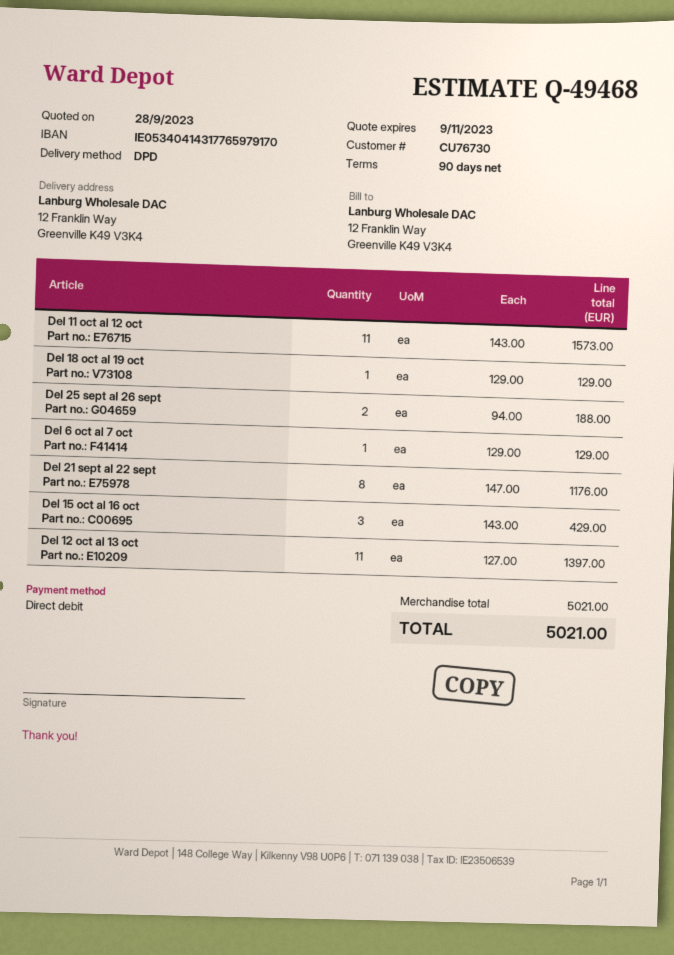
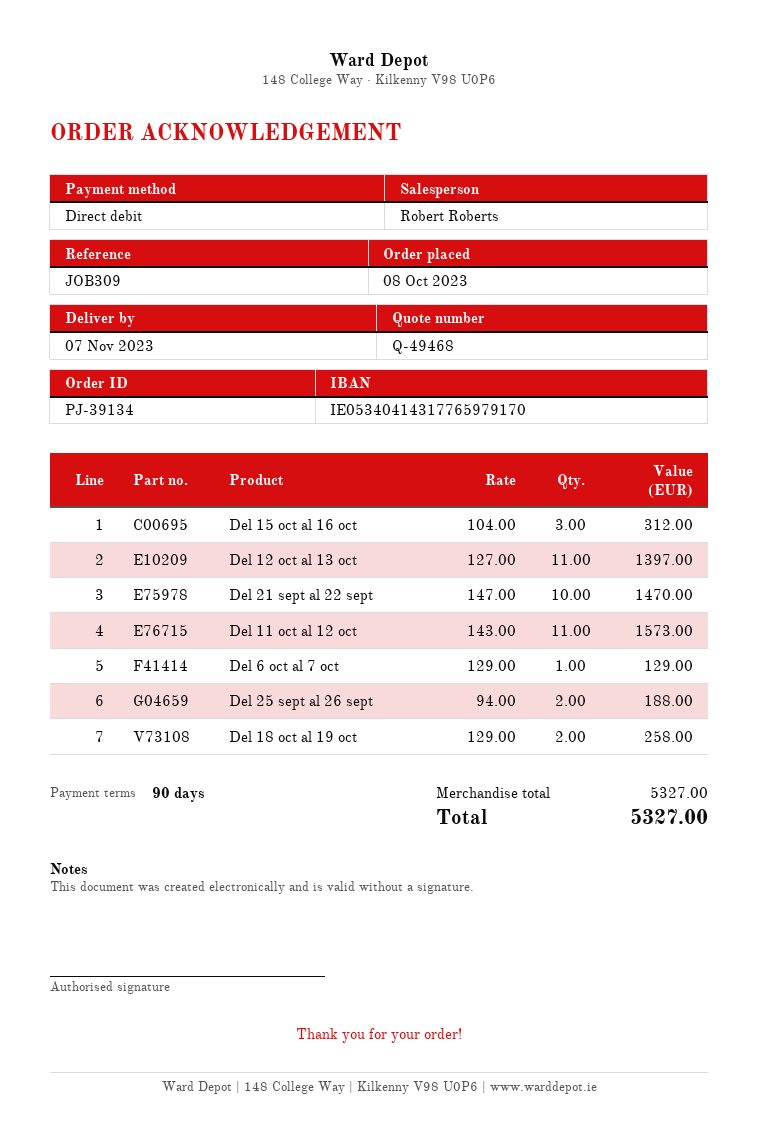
Del 18 oct al 19 oct: 1 x 129.00 = 129.00 -> 2 x 129.00 = 258.00
Del 21 sept al 22 sept: 8 x 147.00 = 1176.00 -> 10 x 147.00 = 1470.00
Del 15 oct al 16 oct: 3 x 143.00 = 429.00 -> 3 x 104.00 = 312.00
subtotal: 5021.00 -> 5327.00
total: 5021.00 -> 5327.00

